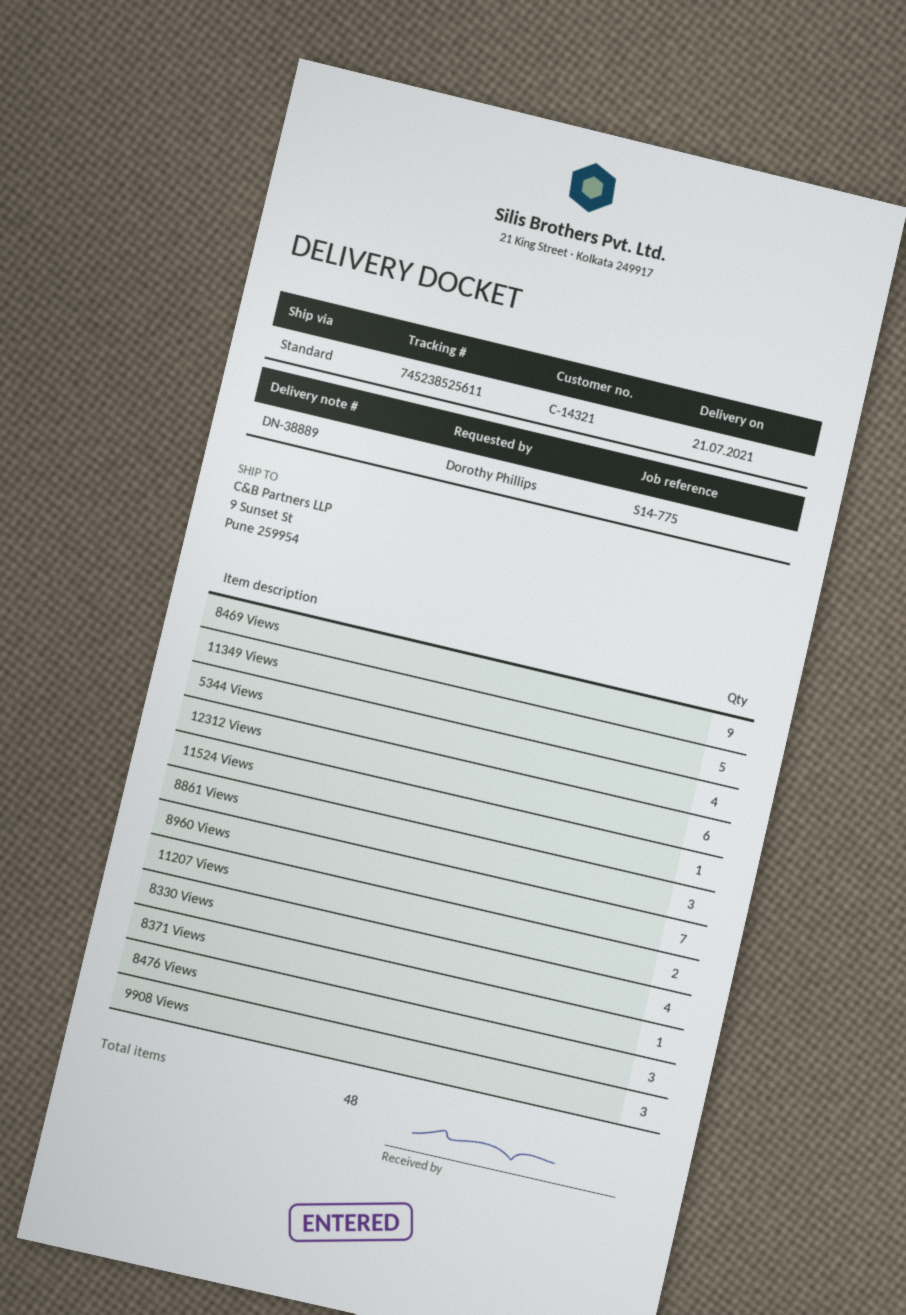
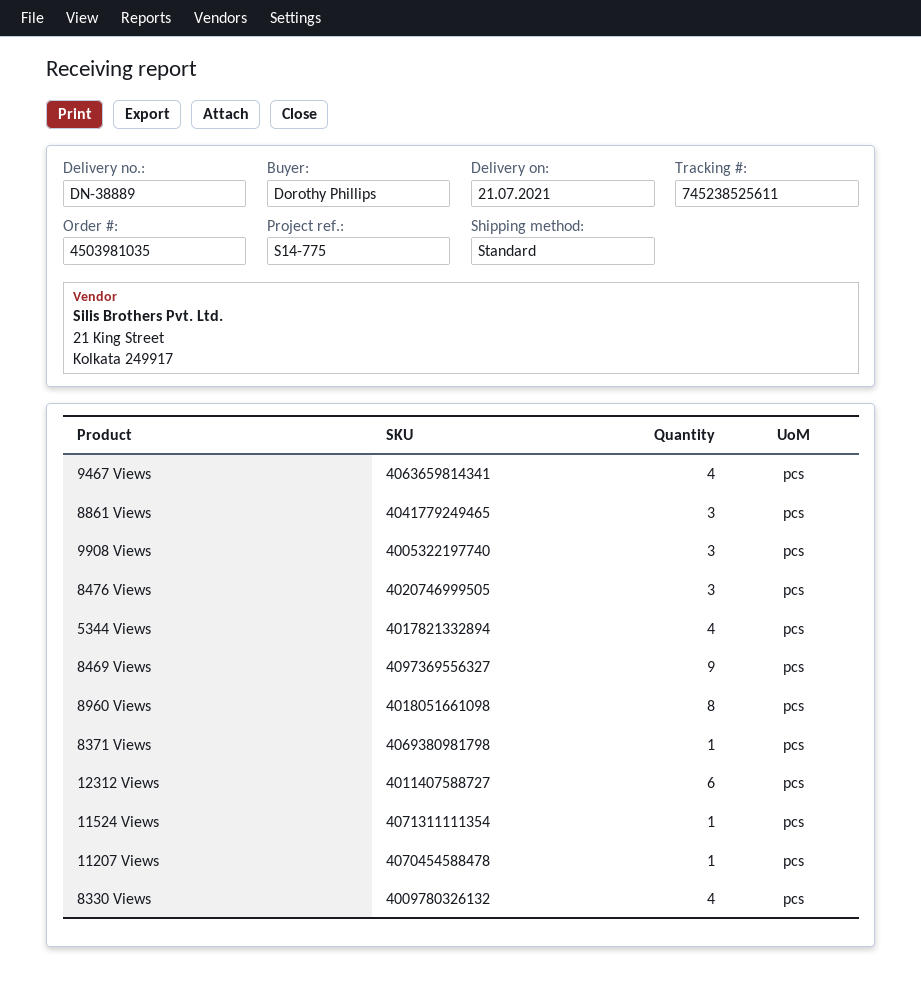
11349 Views: 5 -> none
8960 Views: 7 -> 8
11207 Views: 2 -> 1
9467 Views: none -> 4

